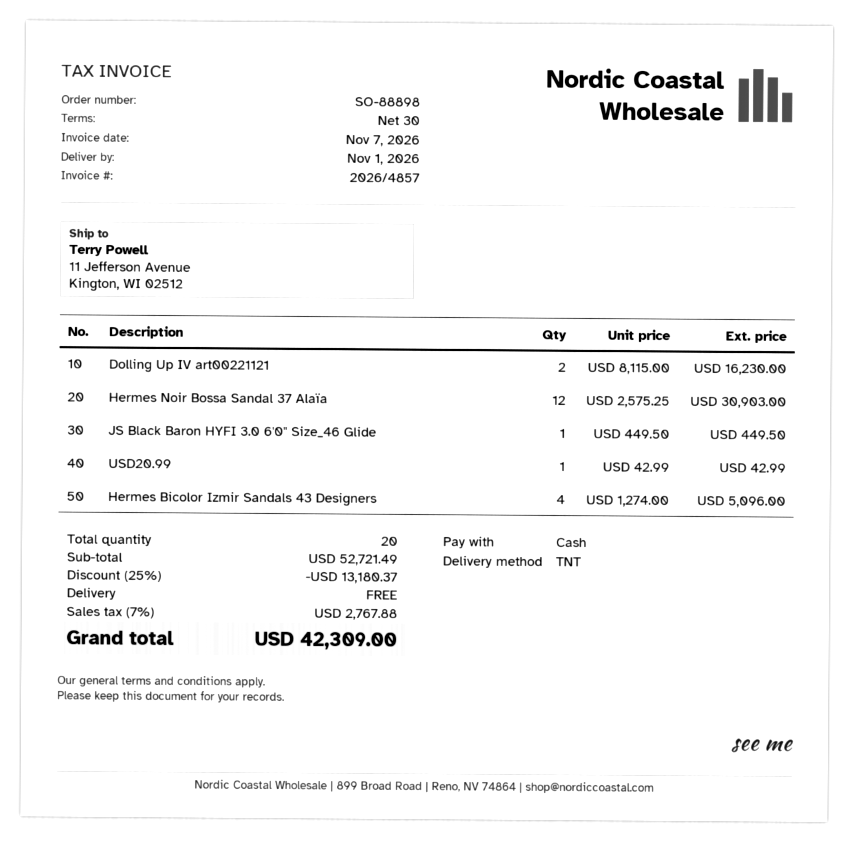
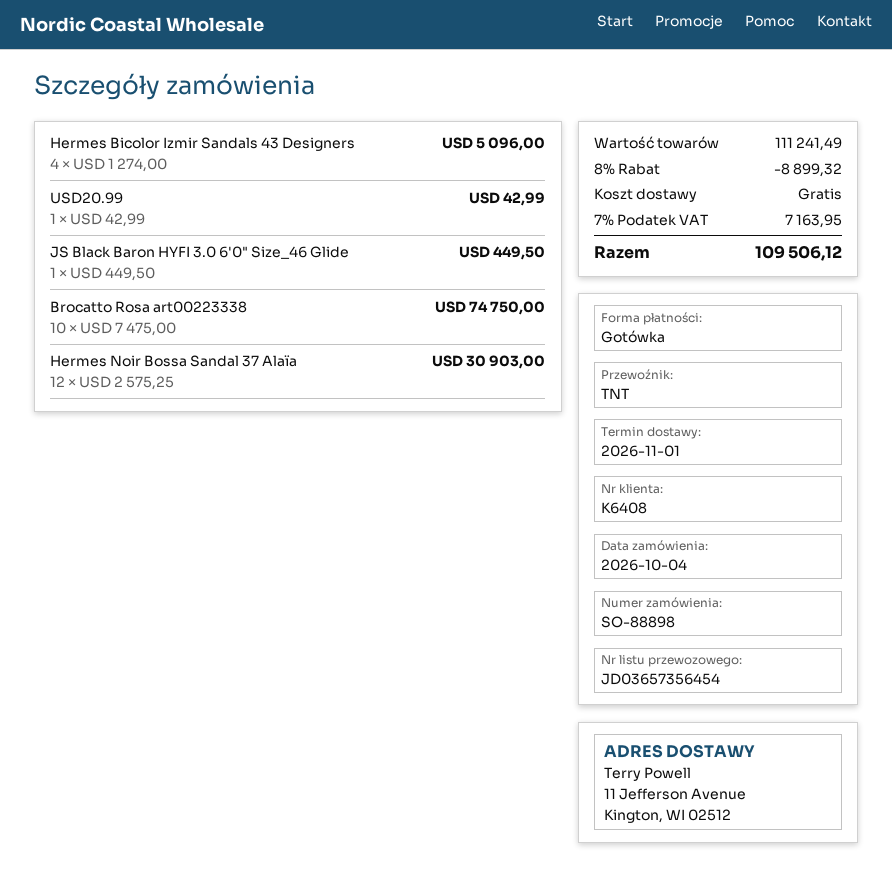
Dolling Up IV art00221121: 2 x 8115.00 = 16230.00 -> none
Brocatto Rosa art00223338: none -> 10 x 7475.00 = 74750.00
subtotal: 52721.49 -> 111241.49
discount: 25% = 13180.37 -> 8% = 8899.32
tax: 7% = 2767.88 -> 7% = 7163.95
total: 42309.00 -> 109506.12

